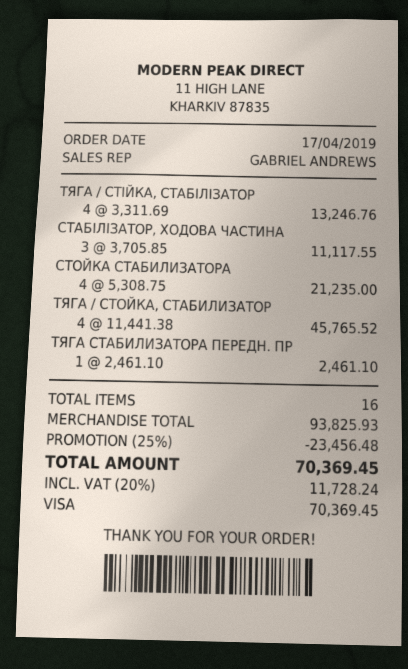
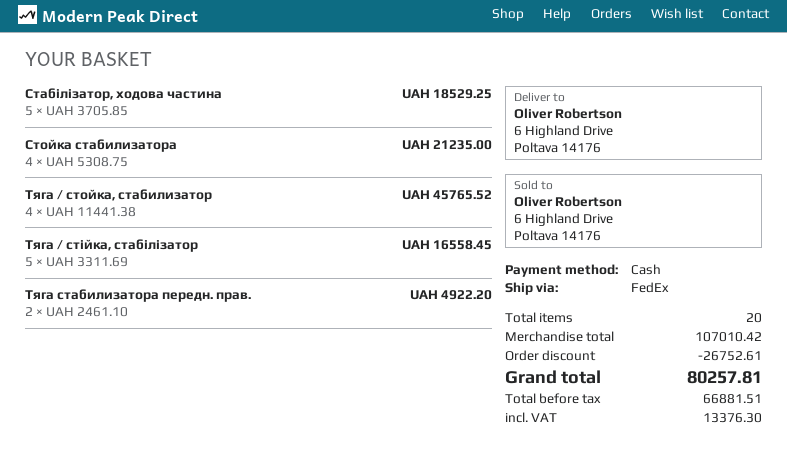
payment method: Visa -> cash
ТЯГА / СТІЙКА, СТАБІЛІЗАТОР: 4 x 3311.69 = 13246.76 -> 5 x 3311.69 = 16558.45
СТАБІЛІЗАТОР, ХОДОВА ЧАСТИНА: 3 x 3705.85 = 11117.55 -> 5 x 3705.85 = 18529.25
ТЯГА СТАБИЛИЗАТОРА ПЕРЕДН. ПР: 1 x 2461.10 = 2461.10 -> 2 x 2461.10 = 4922.20
total quantity: 16 -> 20
subtotal: 93825.93 -> 107010.42
discount: 23456.48 -> 26752.61
tax: 11728.24 -> 13376.30
total: 70369.45 -> 80257.81

